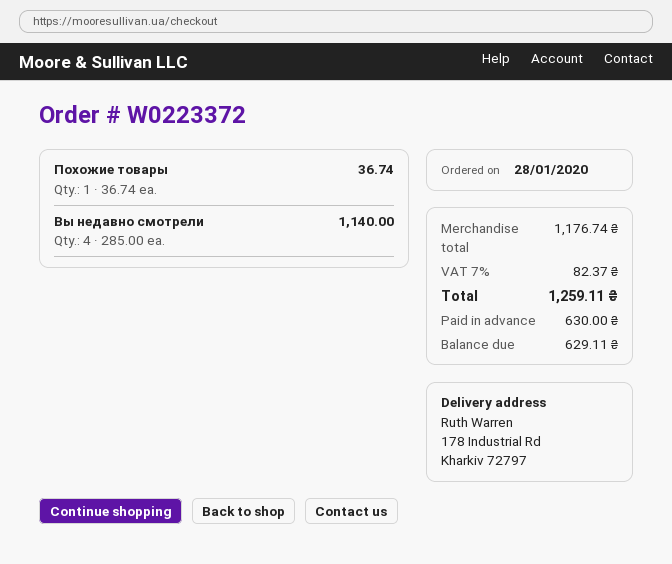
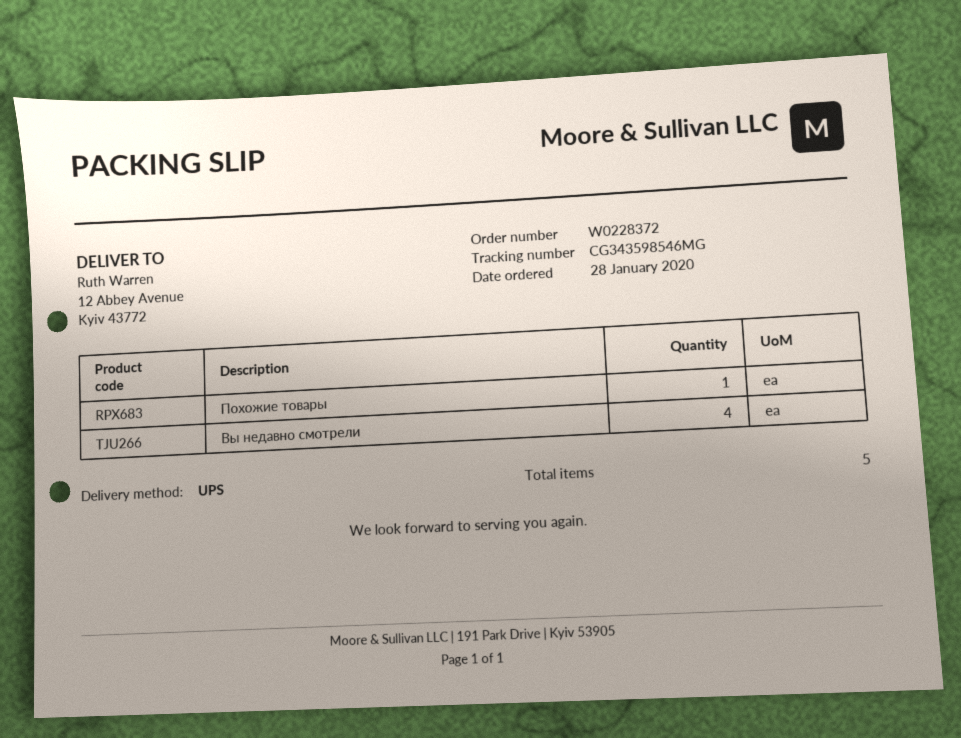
order number: W0223372 -> W0228372
ship to: 178 Industrial Rd, Kharkiv 72797 -> 12 Abbey Avenue, Kyiv 43772

